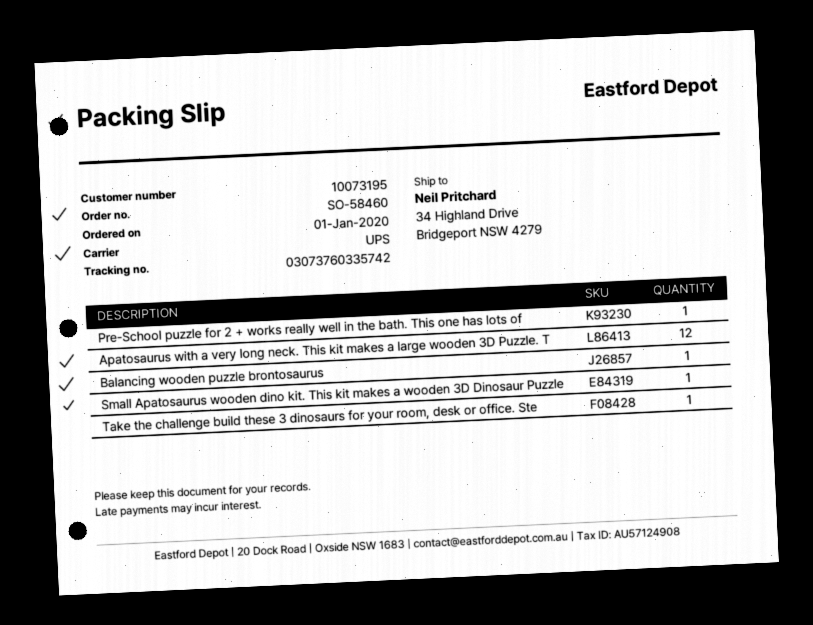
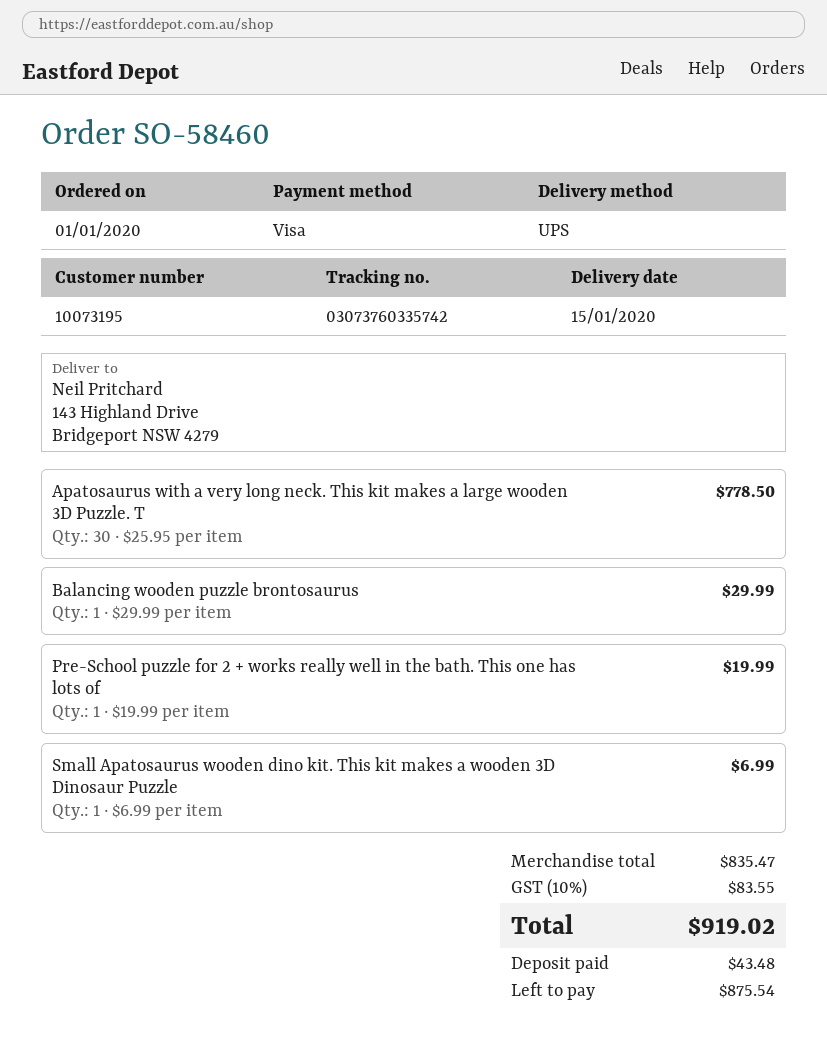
ship to: 34 Highland Drive, Bridgeport NSW 4279 -> 143 Highland Drive, Bridgeport NSW 4279
Apatosaurus with a very long neck. This kit makes a large wooden 3D Puzzle. T: 12 -> 30
Take the challenge build these 3 dinosaurs for your room, desk or office. Ste: 1 -> none

